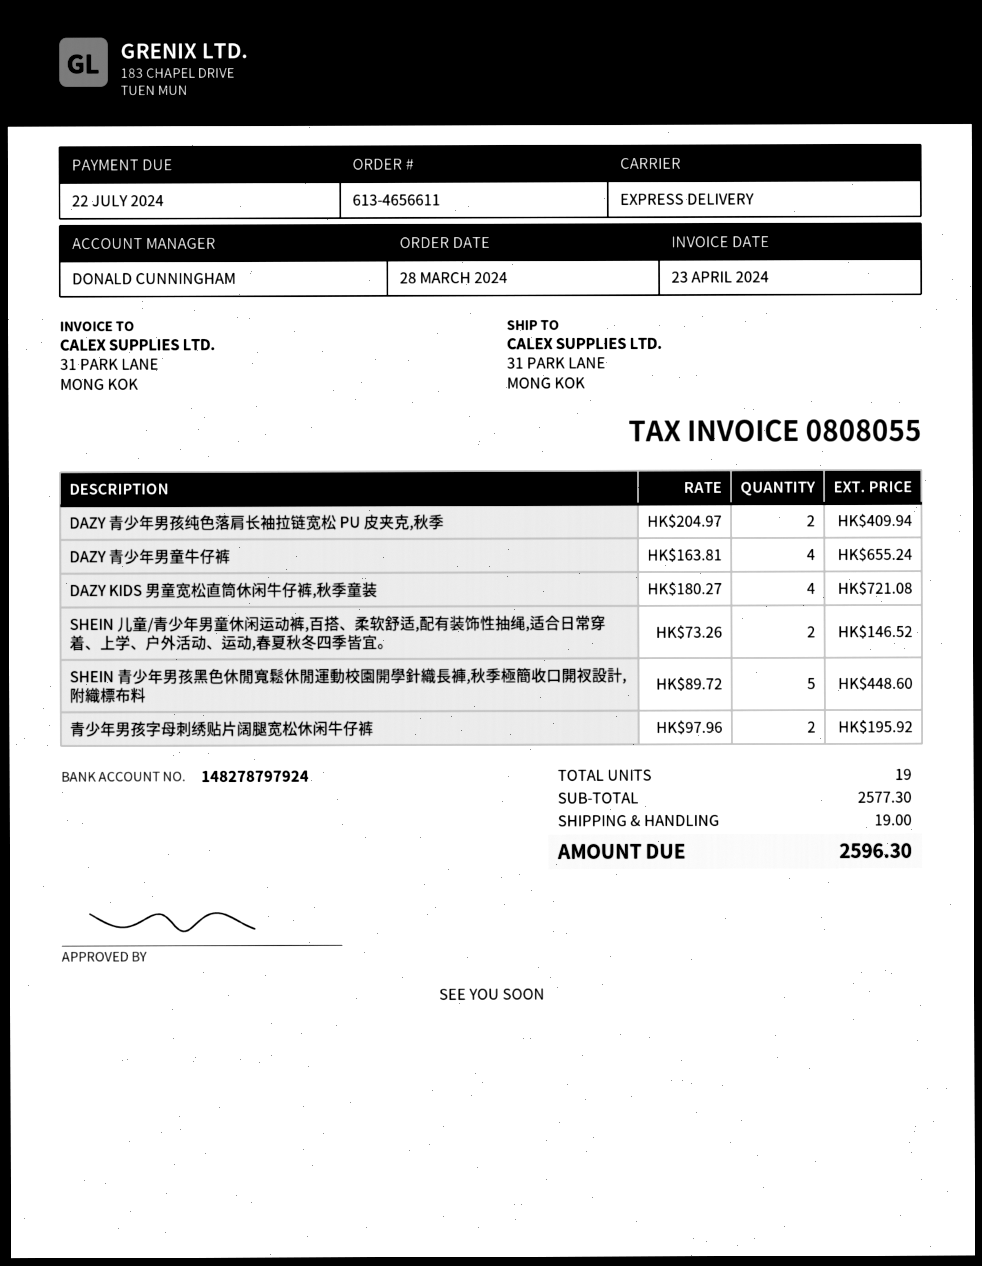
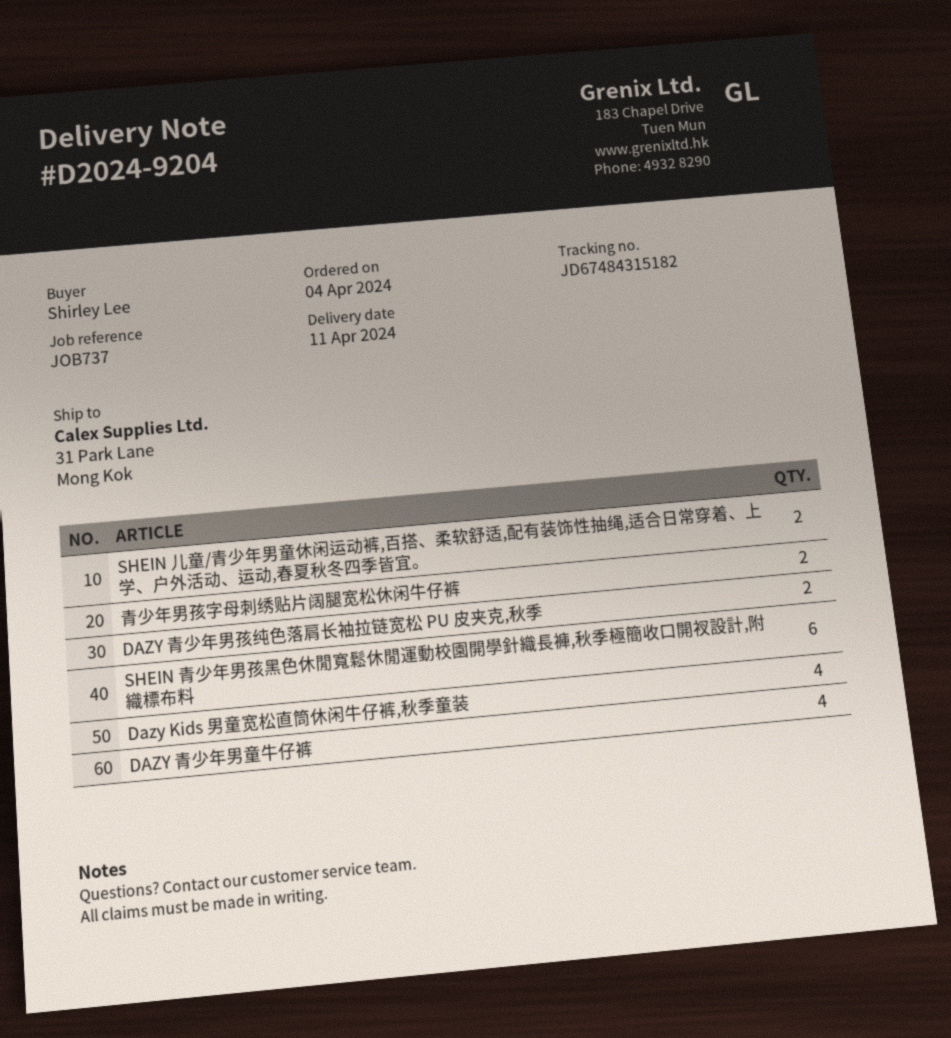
order date: 2024-03-28 -> 2024-04-04
SHEIN 青少年男孩黑色休閒寬鬆休閒運動校園開學針織長褲,秋季極簡收口開衩設計,附織標布料: 5 -> 6

